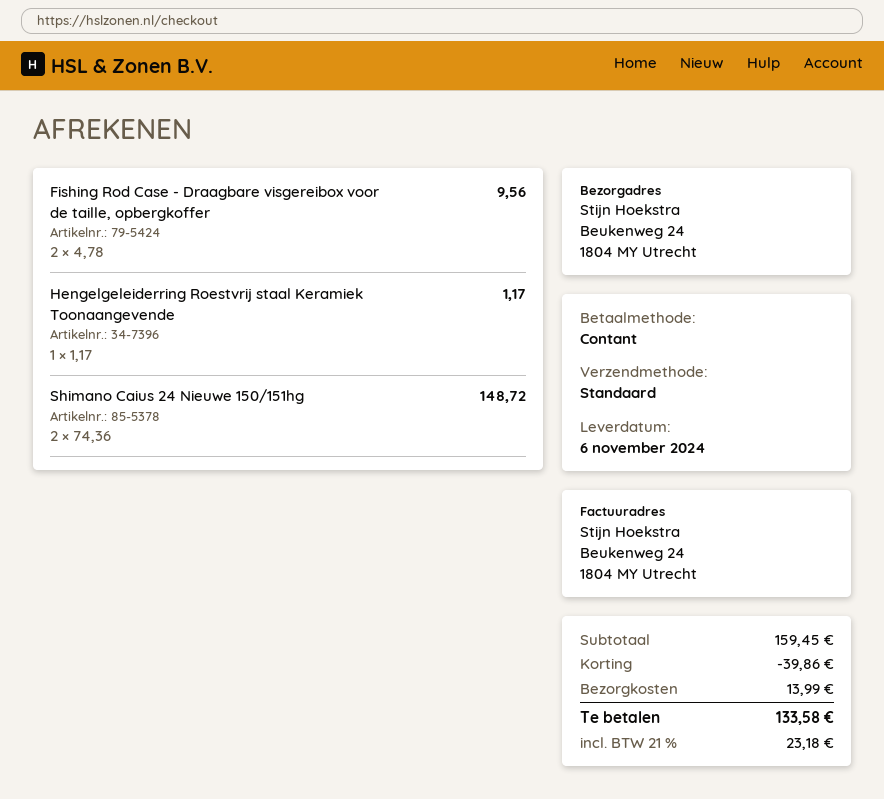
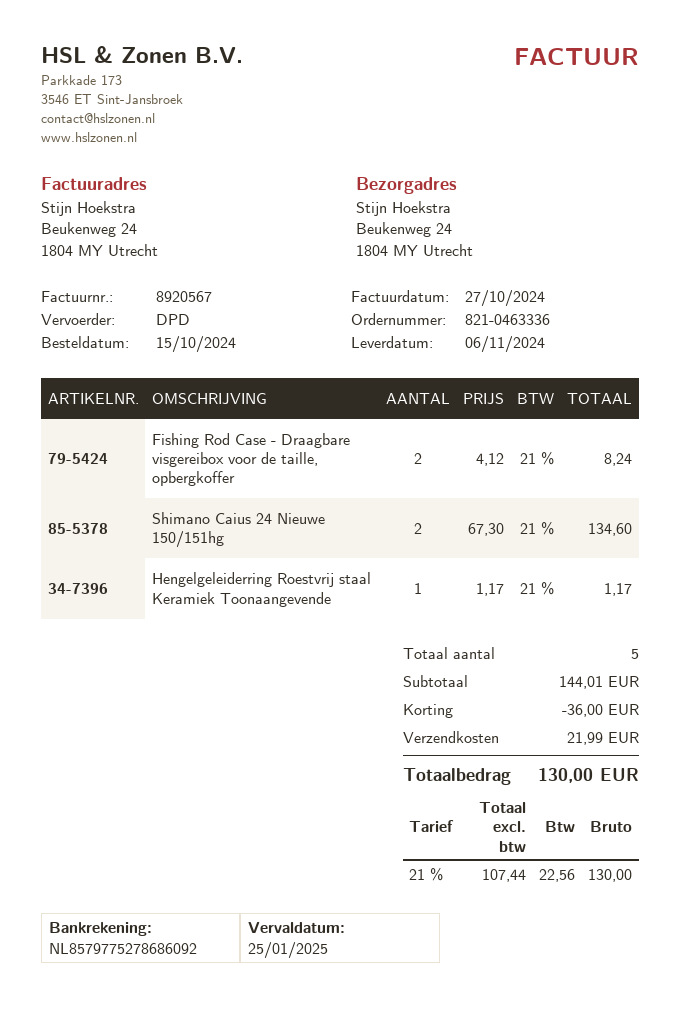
shipping method: standard -> DPD
Fishing Rod Case - Draagbare visgereibox voor de taille, opbergkoffer: 2 x 4.78 = 9.56 -> 2 x 4.12 = 8.24
Shimano Caius 24 Nieuwe 150/151hg: 2 x 74.36 = 148.72 -> 2 x 67.30 = 134.60
subtotal: 159.45 -> 144.01
discount: 39.86 -> 36.00
shipping: 13.99 -> 21.99
tax: 21% = 23.18 -> 21% = 22.56
total: 133.58 -> 130.00

